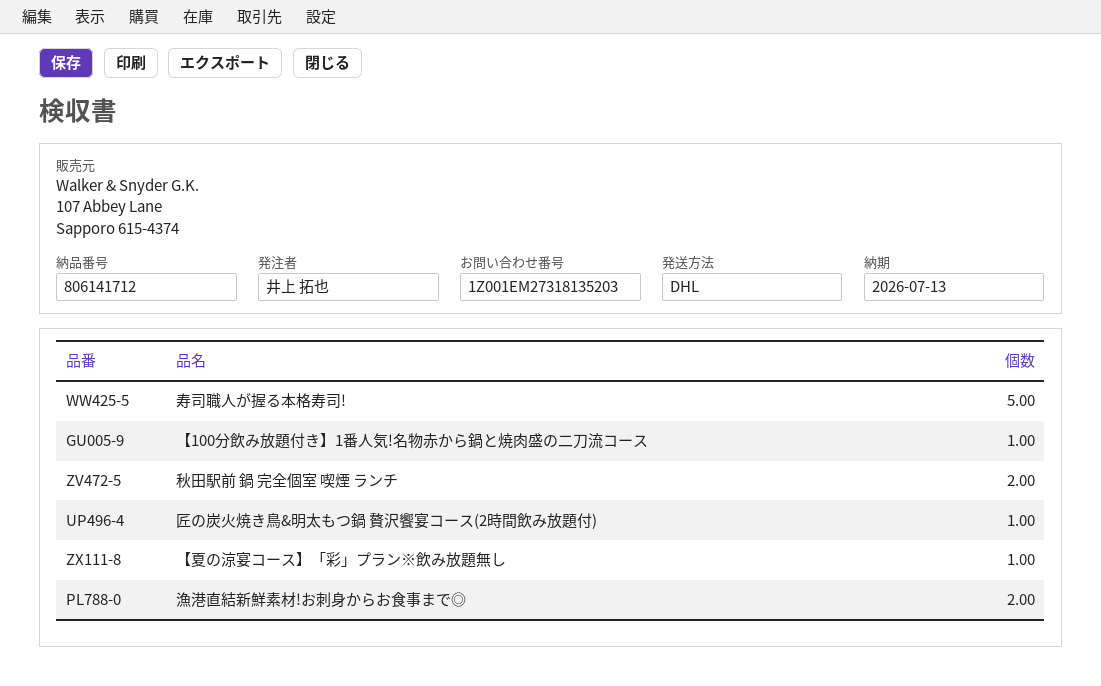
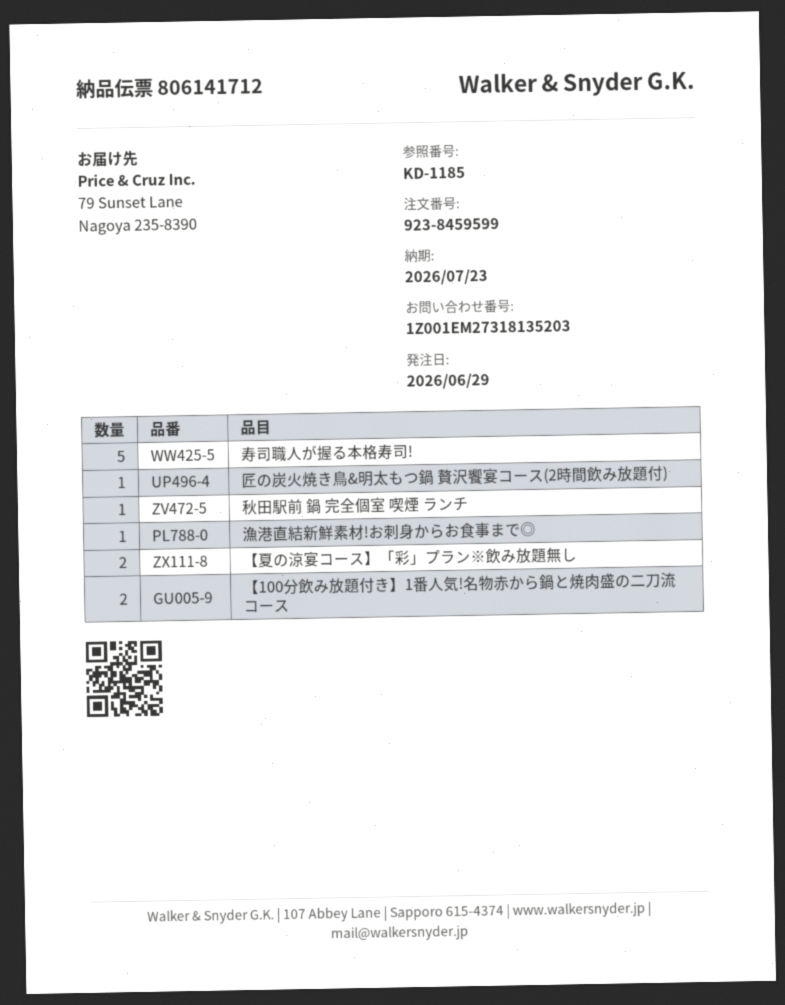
delivery date: 2026-07-13 -> 2026-07-23
【100分飲み放題付き】1番人気!名物赤から鍋と焼肉盛の二刀流コース: 1 -> 2
秋田駅前 鍋 完全個室 喫煙 ランチ: 2 -> 1
【夏の涼宴コース】「彩」プラン※飲み放題無し: 1 -> 2
漁港直結新鮮素材!お刺身からお食事まで◎: 2 -> 1

